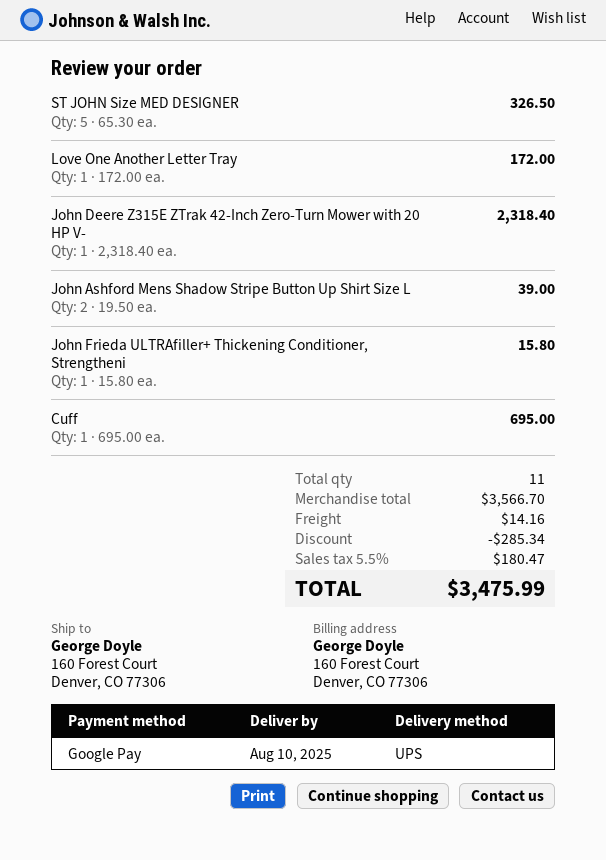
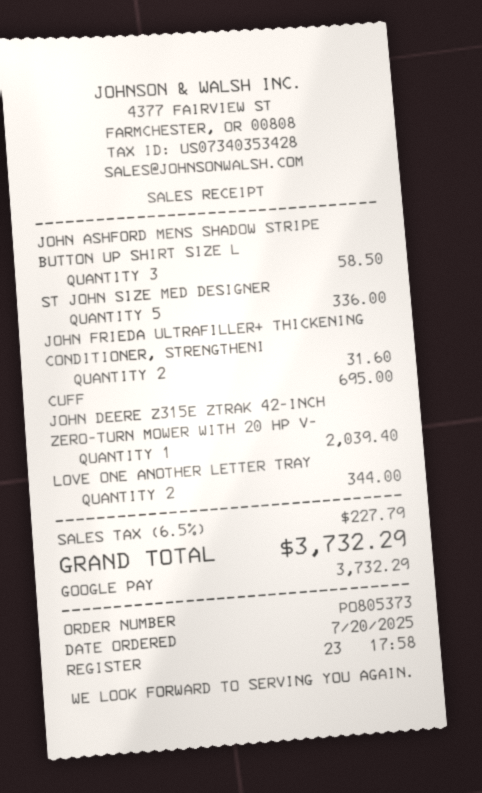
ST JOHN Size MED DESIGNER: 5 for 326.50 -> 5 for 336.00
Love One Another Letter Tray: 1 for 172.00 -> 2 for 344.00
John Deere Z315E ZTrak 42-Inch Zero-Turn Mower with 20 HP V-: 1 for 2318.40 -> 1 for 2039.40
John Ashford Mens Shadow Stripe Button Up Shirt Size L: 2 for 39.00 -> 3 for 58.50
John Frieda ULTRAfiller+ Thickening Conditioner, Strengtheni: 1 for 15.80 -> 2 for 31.60
discount: 285.34 -> none
shipping: 14.16 -> none
tax: 5.5% = 180.47 -> 6.5% = 227.79
total: 3475.99 -> 3732.29

